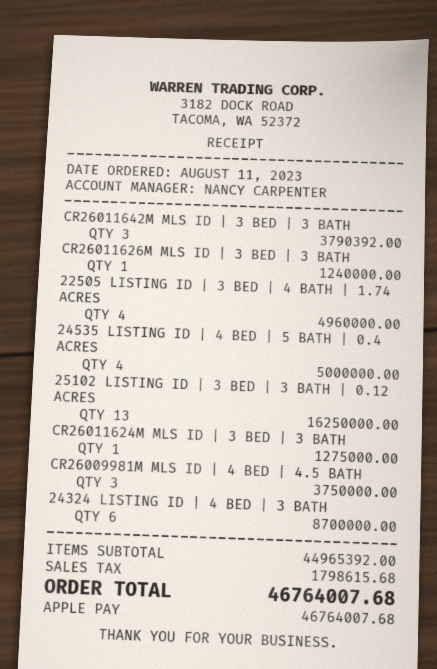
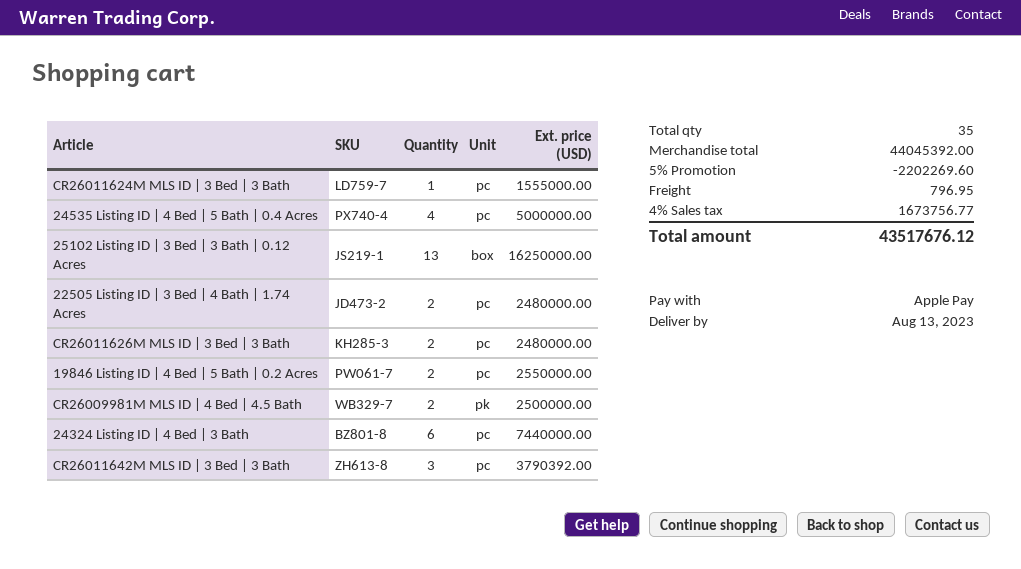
CR26011626M MLS ID | 3 BED | 3 BATH: 1 for 1240000.00 -> 2 for 2480000.00
22505 LISTING ID | 3 BED | 4 BATH | 1.74 ACRES: 4 for 4960000.00 -> 2 for 2480000.00
CR26011624M MLS ID | 3 BED | 3 BATH: 1 for 1275000.00 -> 1 for 1555000.00
CR26009981M MLS ID | 4 BED | 4.5 BATH: 3 for 3750000.00 -> 2 for 2500000.00
24324 LISTING ID | 4 BED | 3 BATH: 6 for 8700000.00 -> 6 for 7440000.00
19846 Listing ID | 4 Bed | 5 Bath | 0.2 Acres: none -> 2 for 2550000.00
subtotal: 44965392.00 -> 44045392.00
discount: none -> 5% = 2202269.60
shipping: none -> 796.95
tax: 1798615.68 -> 1673756.77
total: 46764007.68 -> 43517676.12

